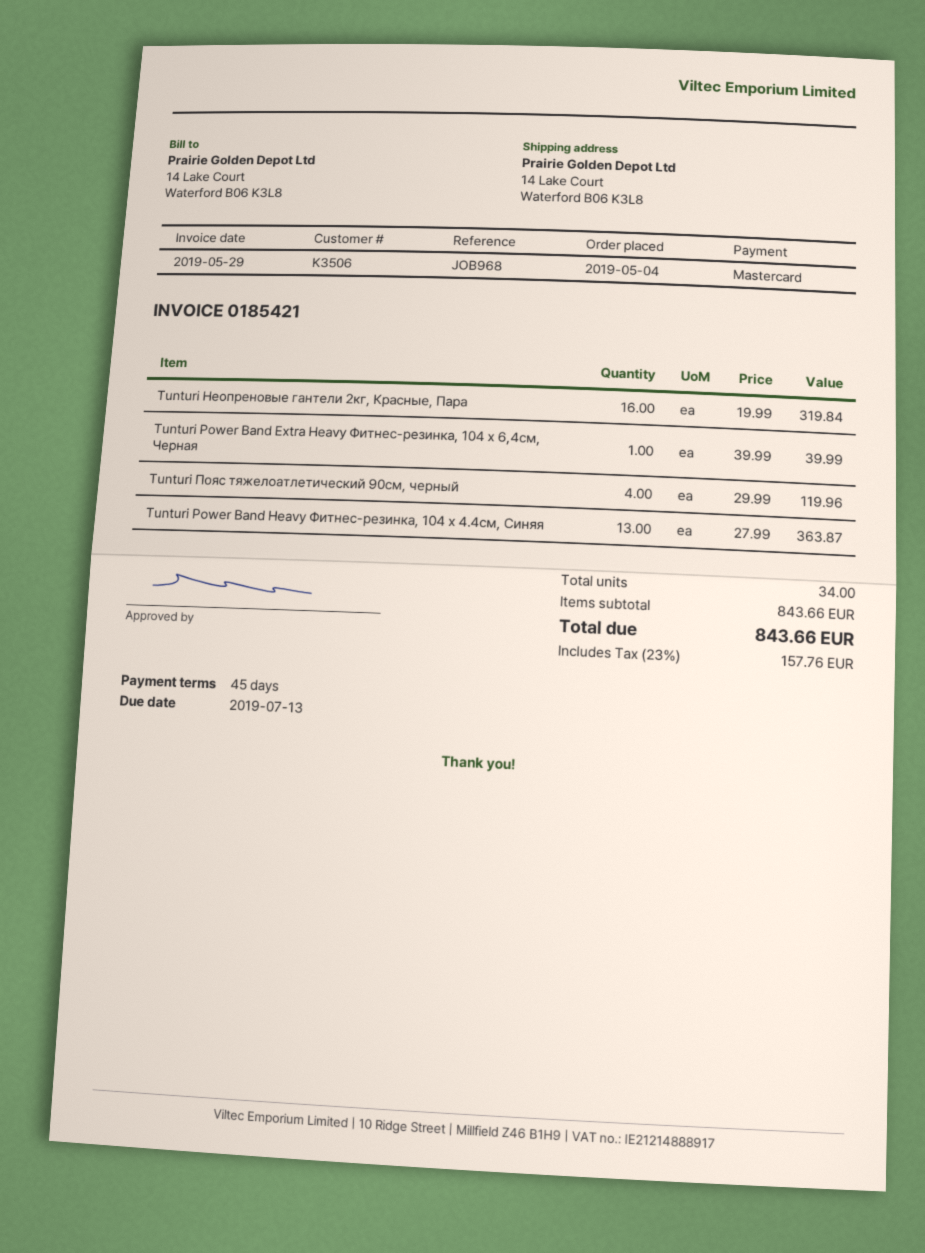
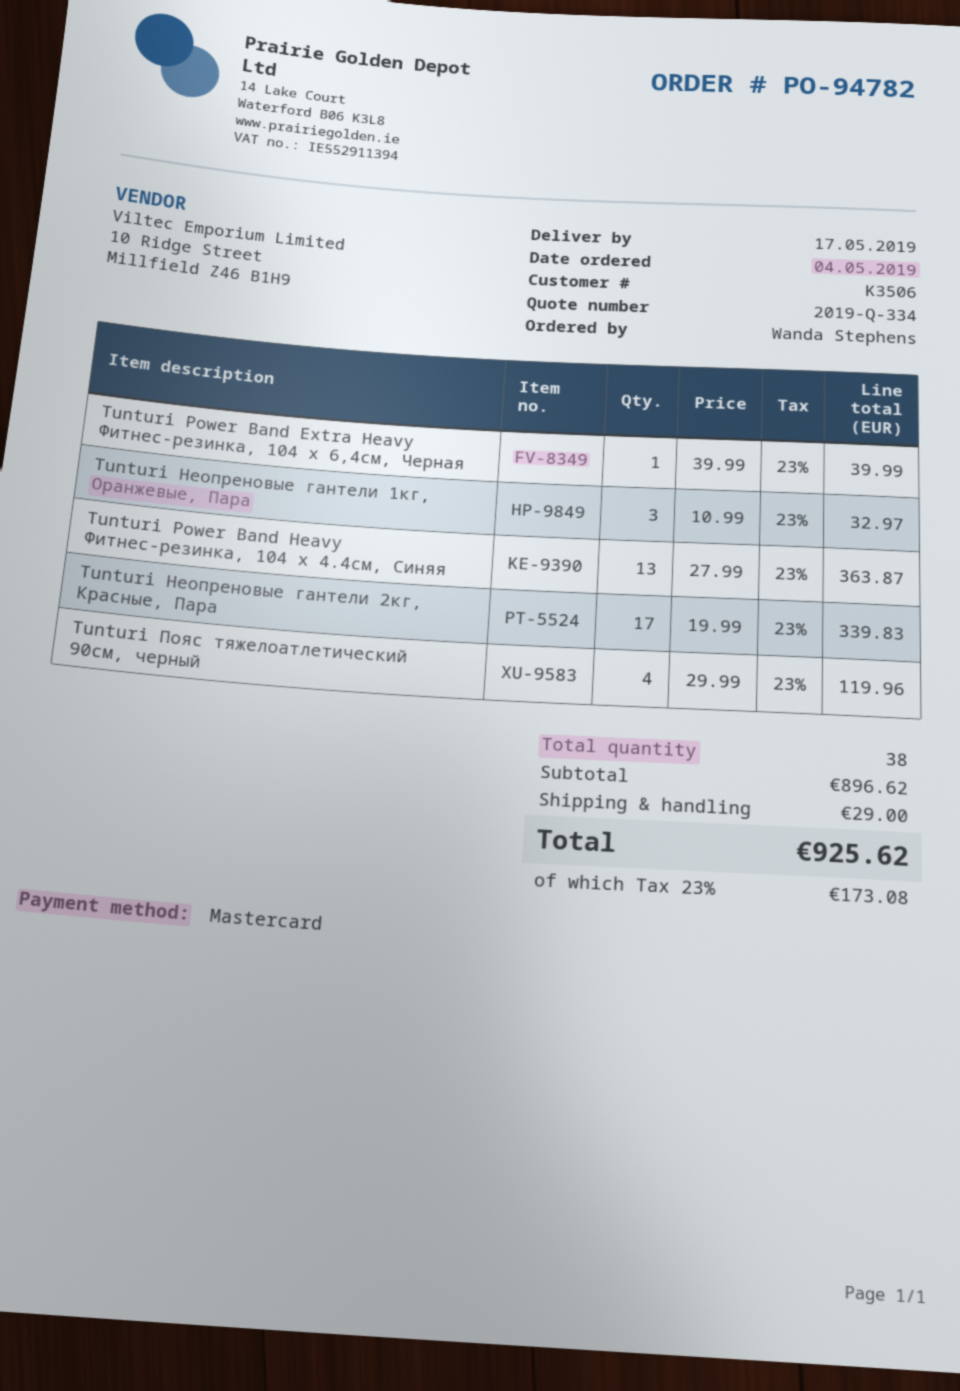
Tunturi Неопреновые гантели 2кг, Красные, Пара: 16 x 19.99 = 319.84 -> 17 x 19.99 = 339.83
Tunturi Неопреновые гантели 1кг, Оранжевые, Пара: none -> 3 x 10.99 = 32.97
total quantity: 34 -> 38
subtotal: 843.66 -> 896.62
shipping: none -> 29.00
tax: 23% = 157.76 -> 23% = 173.08
total: 843.66 -> 925.62

